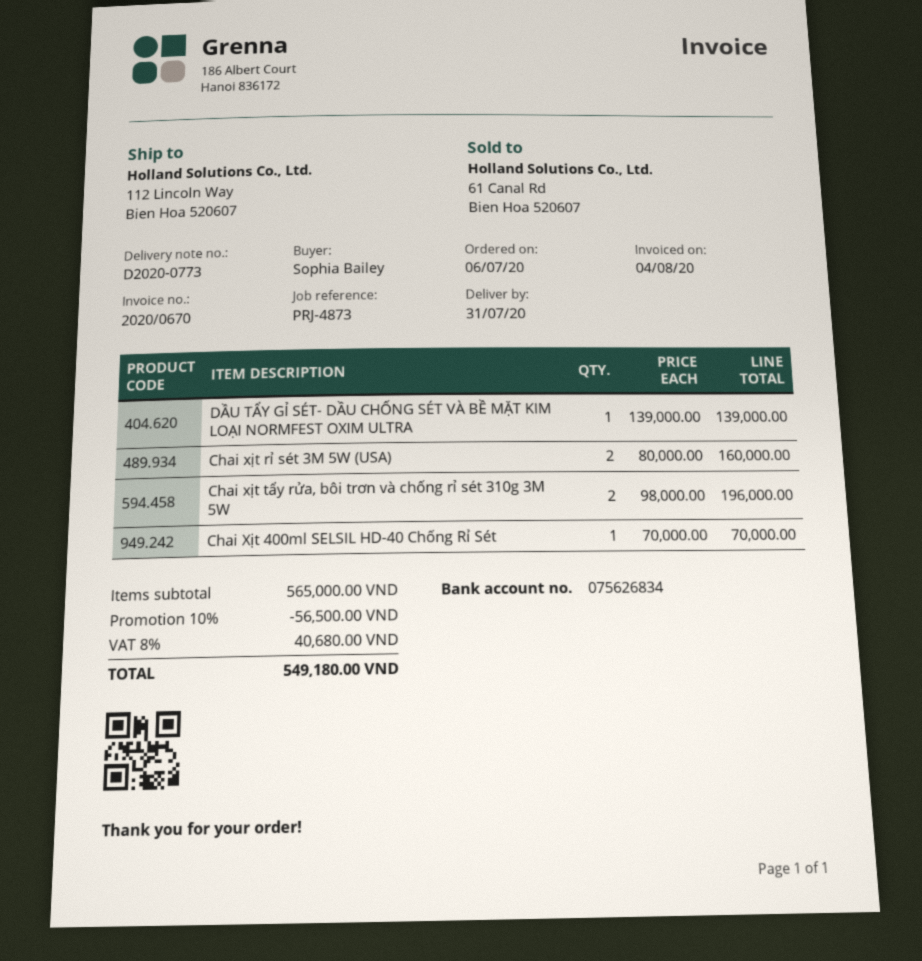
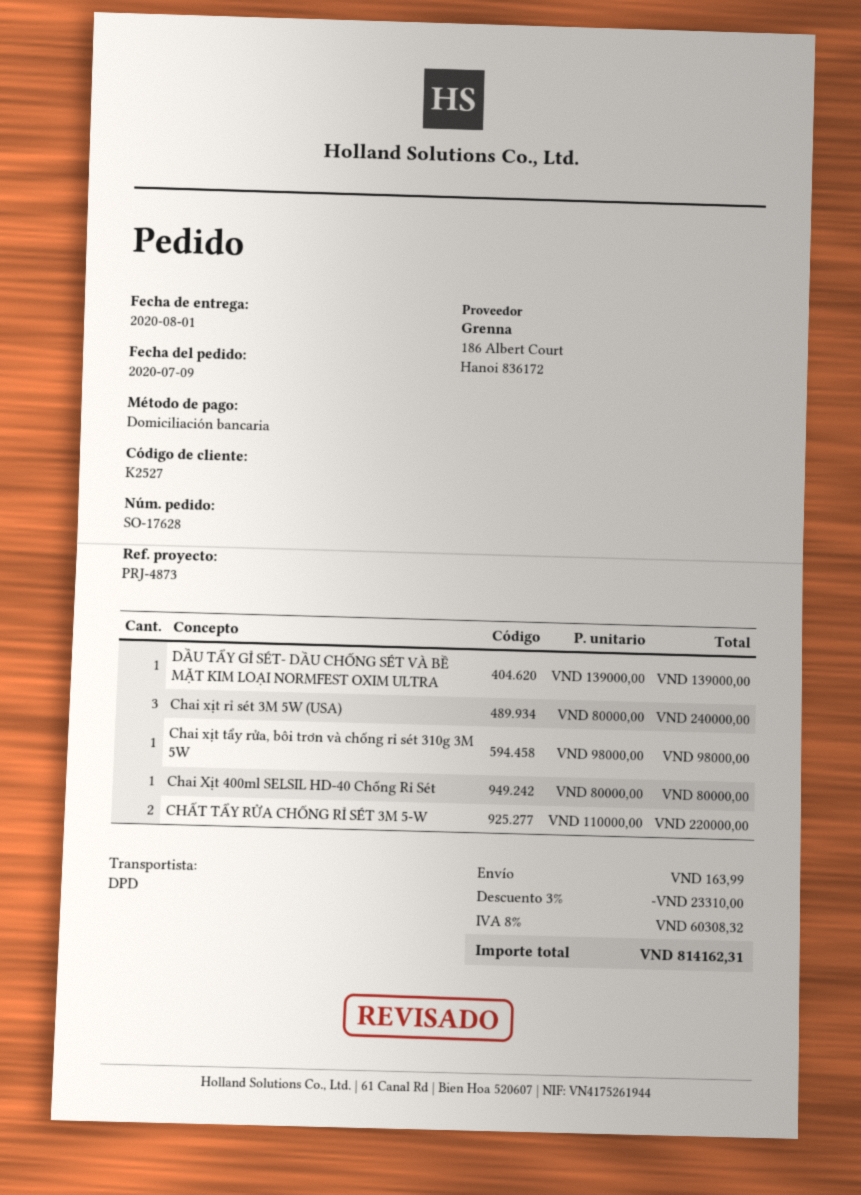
order date: 2020-07-06 -> 2020-07-09
delivery date: 2020-07-31 -> 2020-08-01
Chai xịt rỉ sét 3M 5W (USA): 2 x 80000.00 = 160000.00 -> 3 x 80000.00 = 240000.00
Chai xịt tẩy rửa, bôi trơn và chống rỉ sét 310g 3M 5W: 2 x 98000.00 = 196000.00 -> 1 x 98000.00 = 98000.00
Chai Xịt 400ml SELSIL HD-40 Chống Rỉ Sét: 1 x 70000.00 = 70000.00 -> 1 x 80000.00 = 80000.00
CHẤT TẨY RỬA CHỐNG RỈ SÉT 3M 5-W: none -> 2 x 110000.00 = 220000.00
discount: 10% = 56500.00 -> 3% = 23310.00
shipping: none -> 163.99
tax: 8% = 40680.00 -> 8% = 60308.32
total: 549180.00 -> 814162.31

